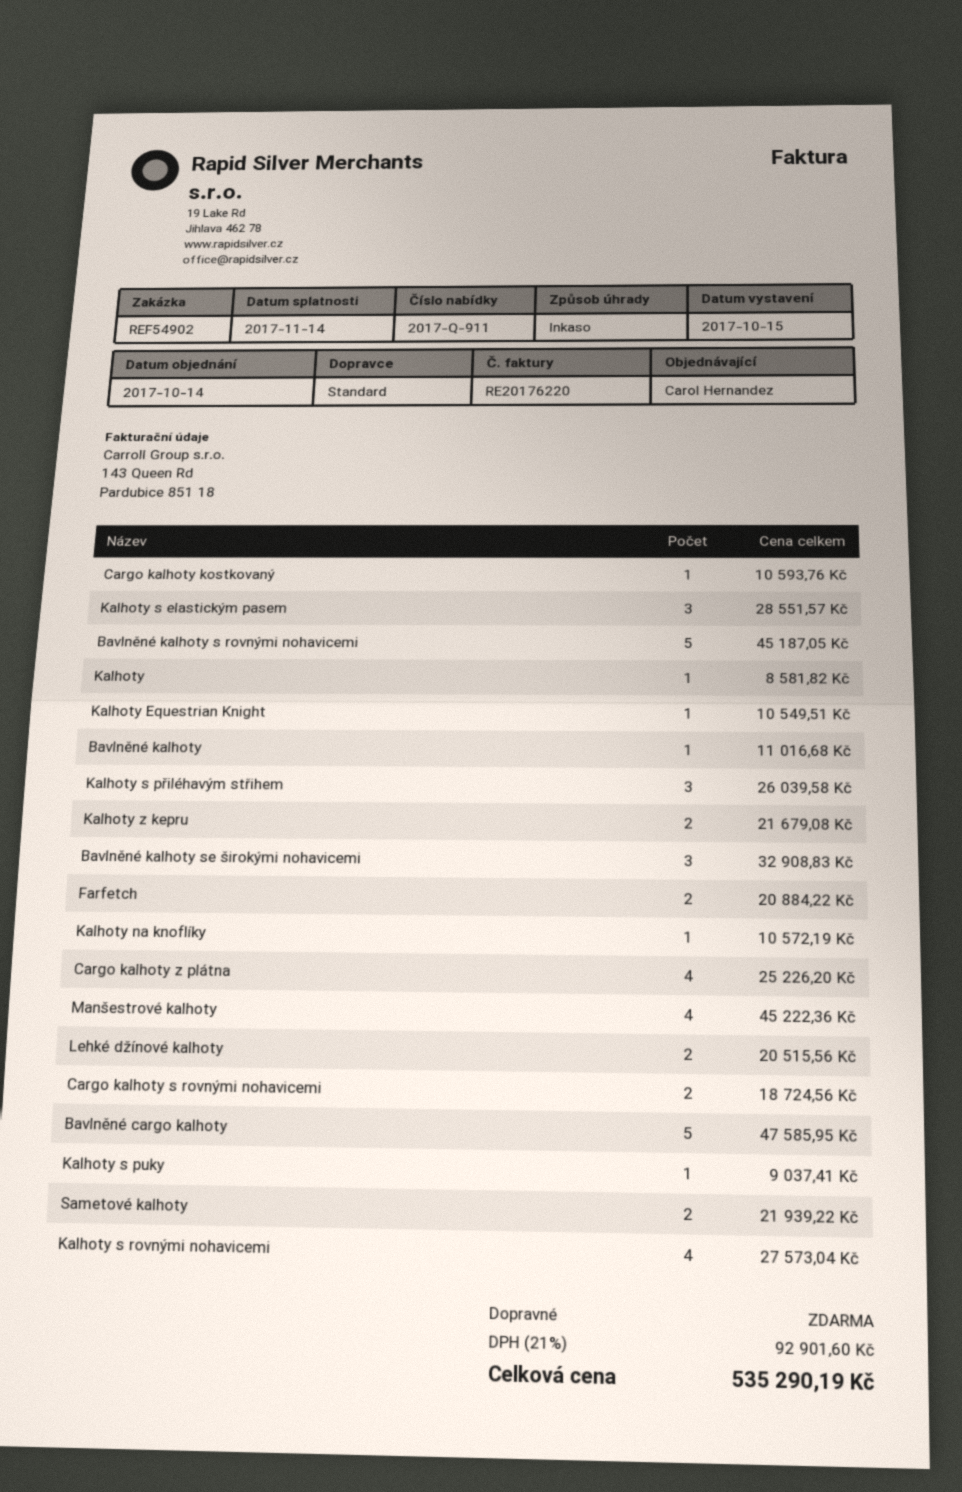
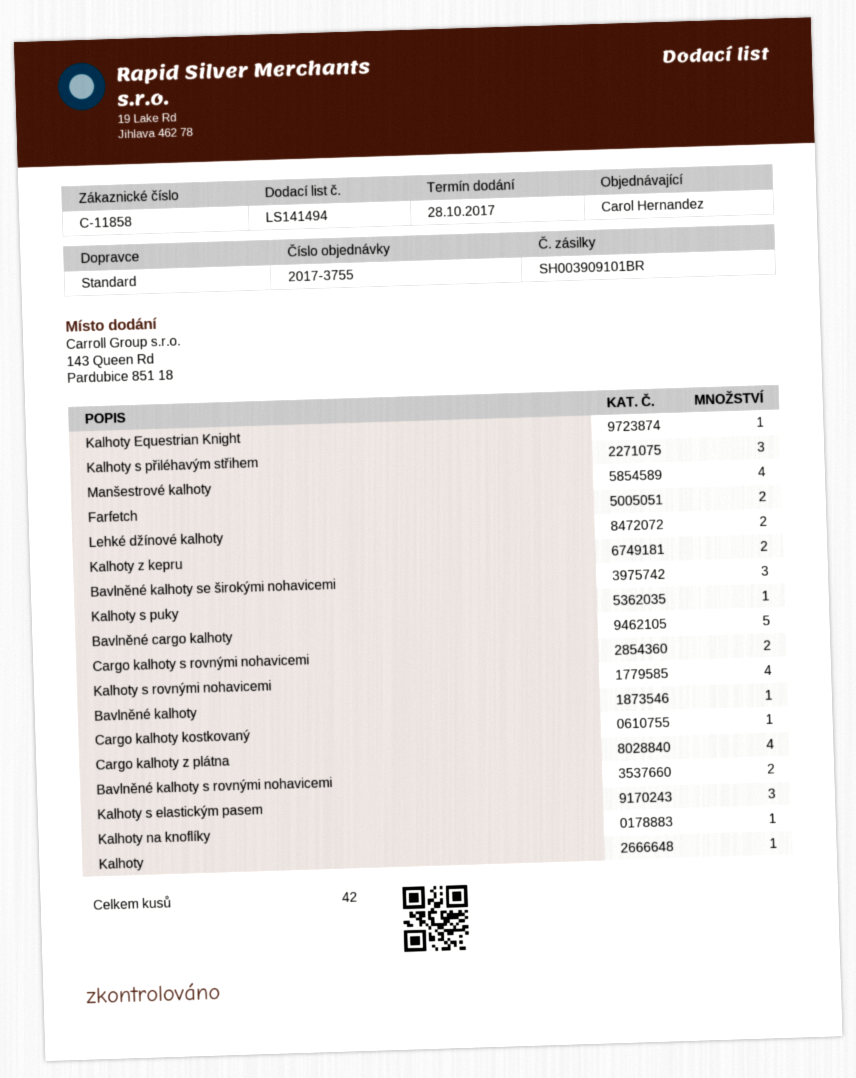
Bavlněné kalhoty s rovnými nohavicemi: 5 -> 2
Sametové kalhoty: 2 -> none

